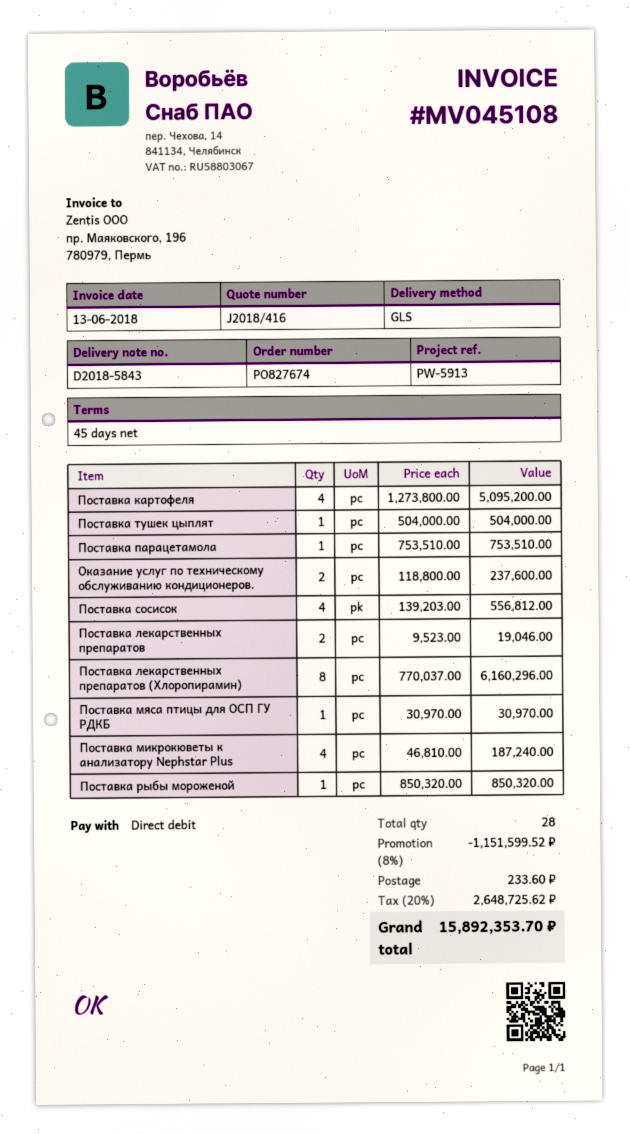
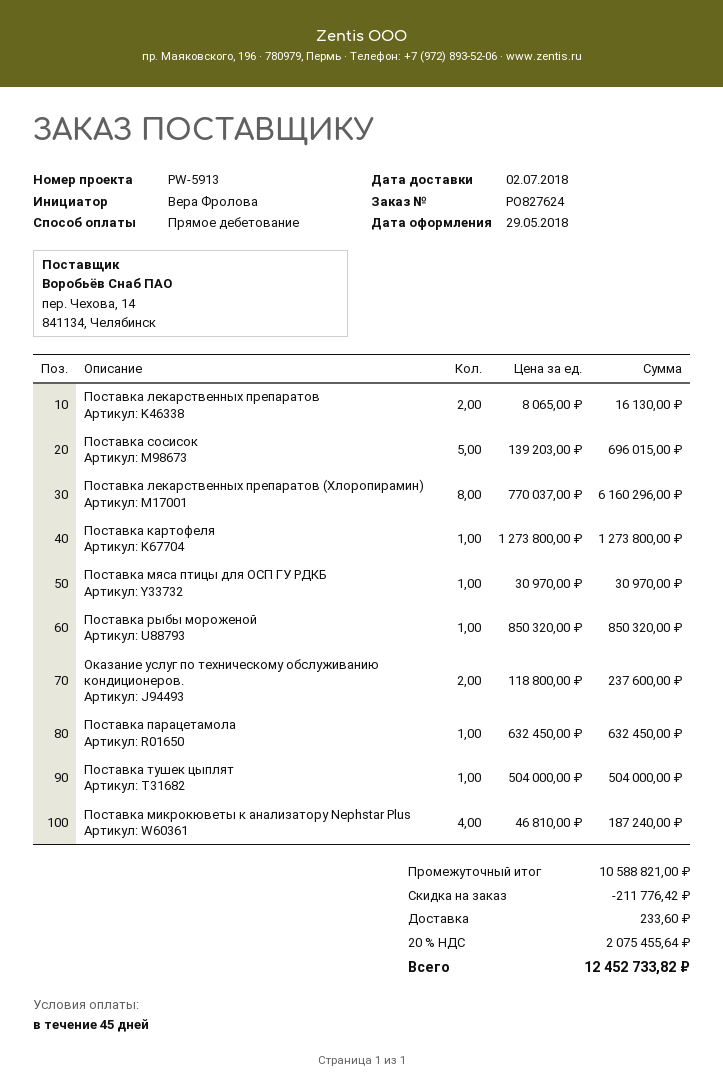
order number: PO827674 -> PO827624
Поставка картофеля: 4 x 1273800.00 = 5095200.00 -> 1 x 1273800.00 = 1273800.00
Поставка парацетамола: 1 x 753510.00 = 753510.00 -> 1 x 632450.00 = 632450.00
Поставка сосисок: 4 x 139203.00 = 556812.00 -> 5 x 139203.00 = 696015.00
Поставка лекарственных препаратов: 2 x 9523.00 = 19046.00 -> 2 x 8065.00 = 16130.00
discount: 1151599.52 -> 211776.42
tax: 20% = 2648725.62 -> 20% = 2075455.64
total: 15892353.70 -> 12452733.82

